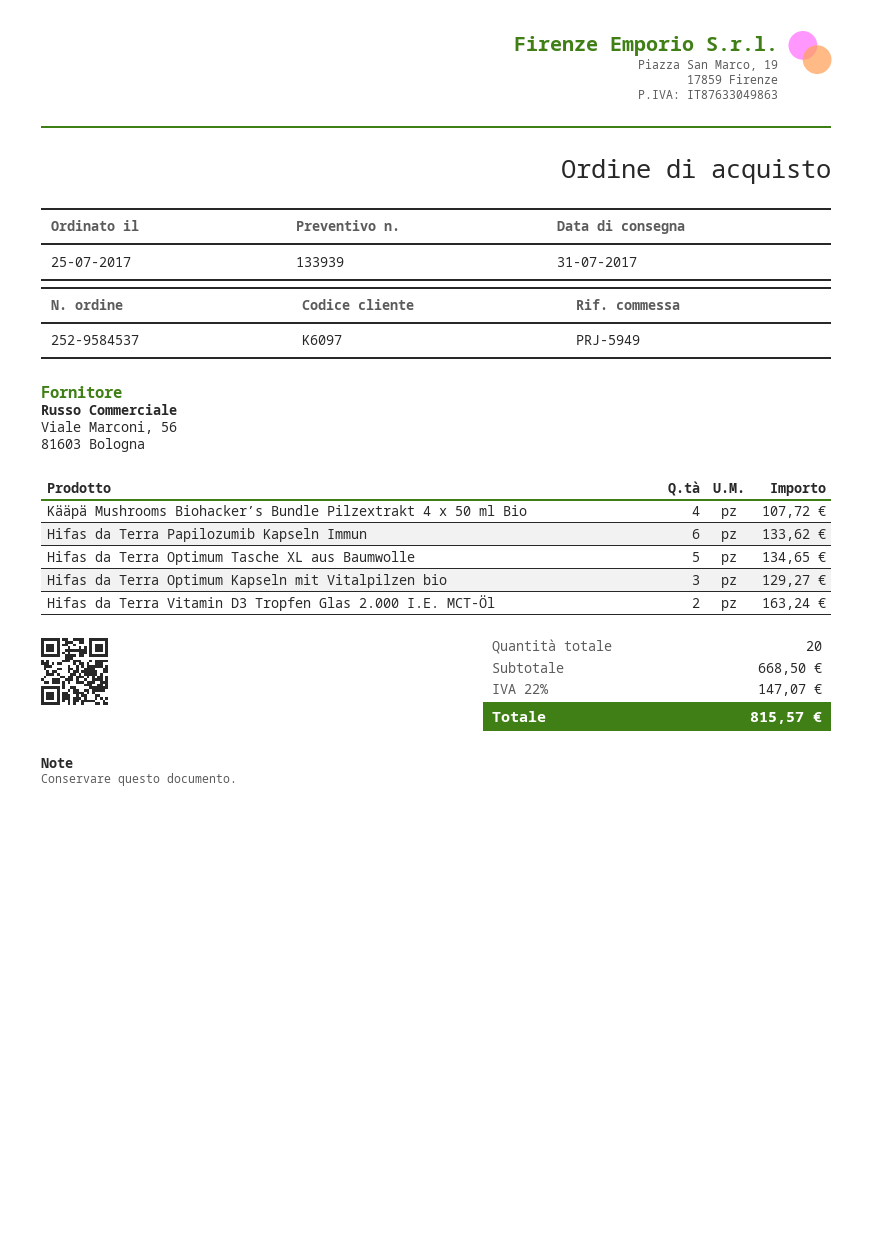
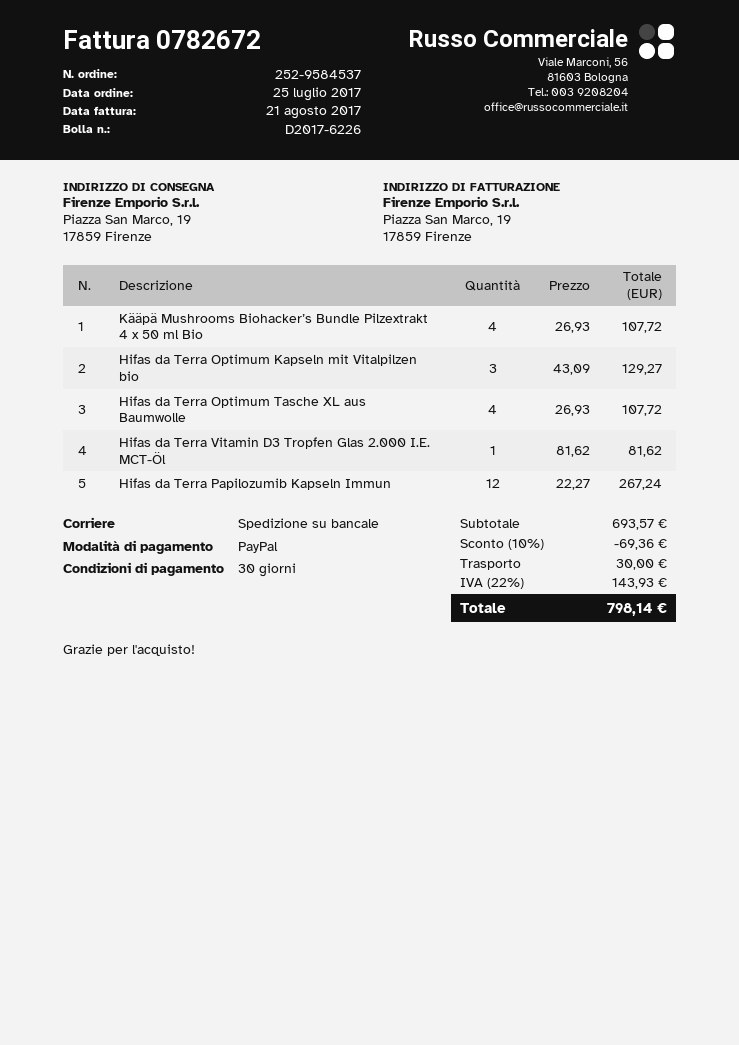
Hifas da Terra Papilozumib Kapseln Immun: 6 for 133.62 -> 12 for 267.24
Hifas da Terra Optimum Tasche XL aus Baumwolle: 5 for 134.65 -> 4 for 107.72
Hifas da Terra Vitamin D3 Tropfen Glas 2.000 I.E. MCT-Öl: 2 for 163.24 -> 1 for 81.62
subtotal: 668.50 -> 693.57
discount: none -> 10% = 69.36
shipping: none -> 30.00
tax: 22% = 147.07 -> 22% = 143.93
total: 815.57 -> 798.14

